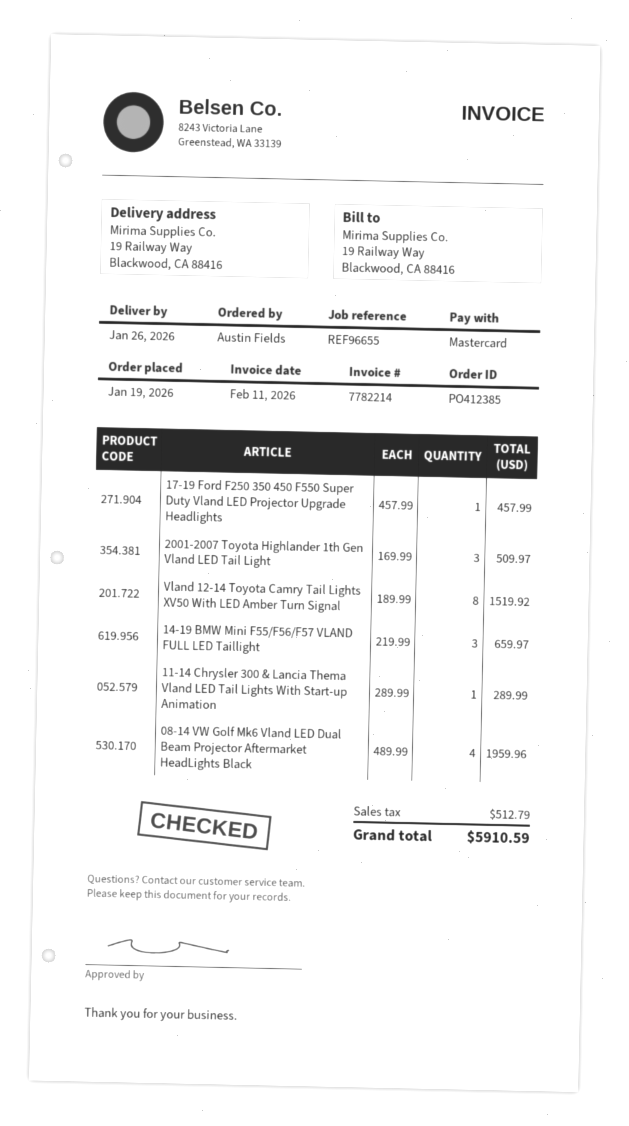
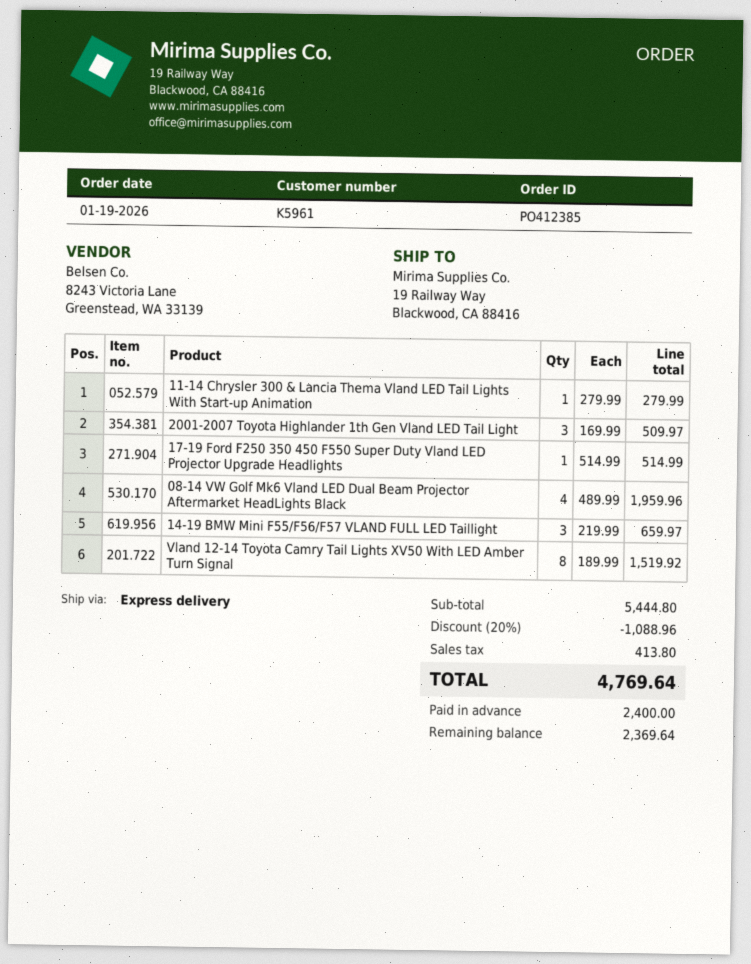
17-19 Ford F250 350 450 F550 Super Duty Vland LED Projector Upgrade Headlights: 1 x 457.99 = 457.99 -> 1 x 514.99 = 514.99
11-14 Chrysler 300 & Lancia Thema Vland LED Tail Lights With Start-up Animation: 1 x 289.99 = 289.99 -> 1 x 279.99 = 279.99
discount: none -> 20% = 1088.96
tax: 512.79 -> 413.80
total: 5910.59 -> 4769.64

